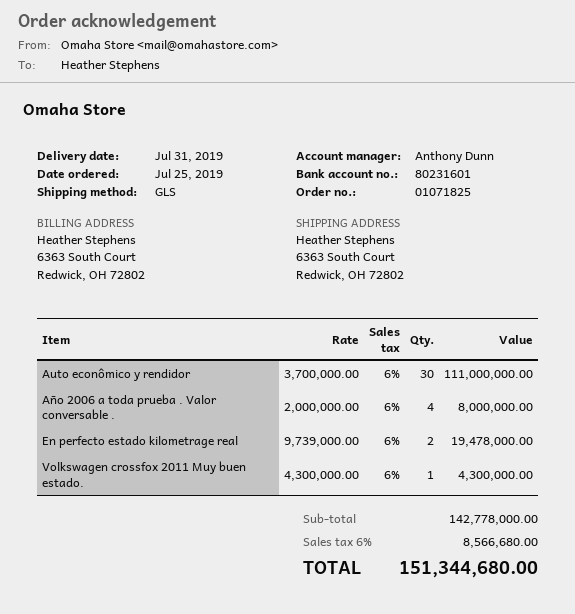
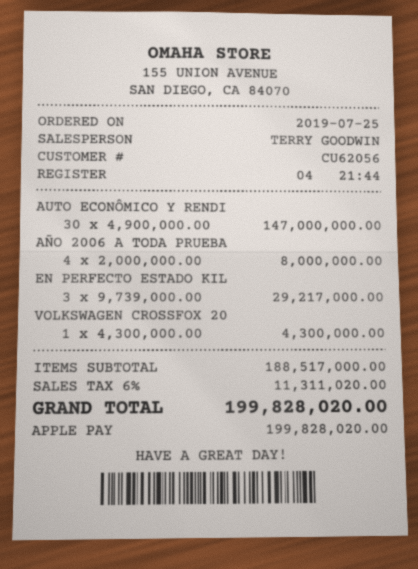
sales rep: Anthony Dunn -> TERRY GOODWIN
Auto econômico y rendidor: 30 x 3700000.00 = 111000000.00 -> 30 x 4900000.00 = 147000000.00
En perfecto estado kilometrage real: 2 x 9739000.00 = 19478000.00 -> 3 x 9739000.00 = 29217000.00
subtotal: 142778000.00 -> 188517000.00
tax: 6% = 8566680.00 -> 6% = 11311020.00
total: 151344680.00 -> 199828020.00

